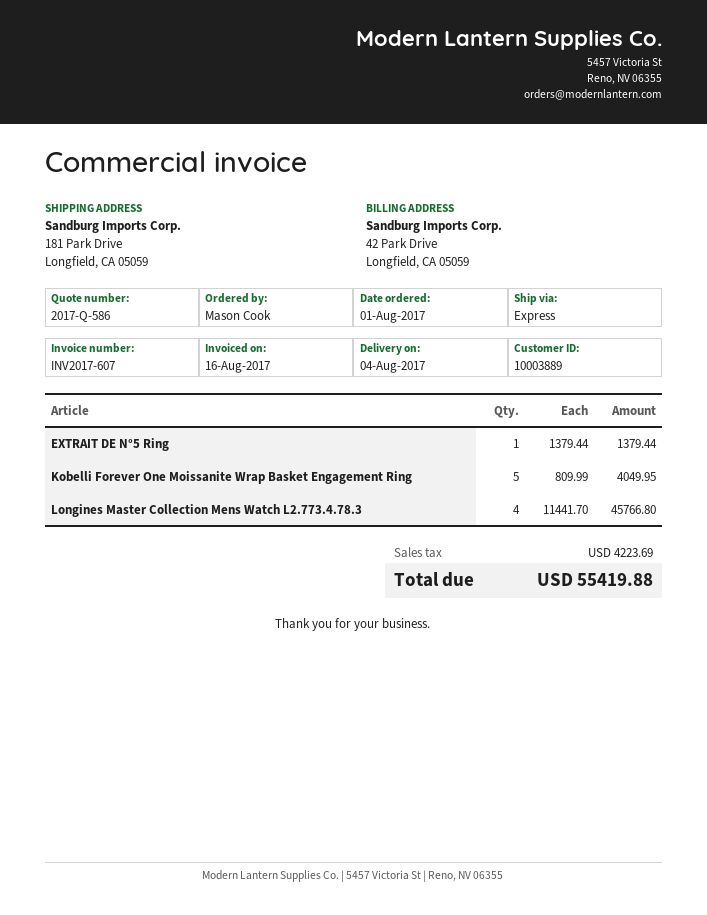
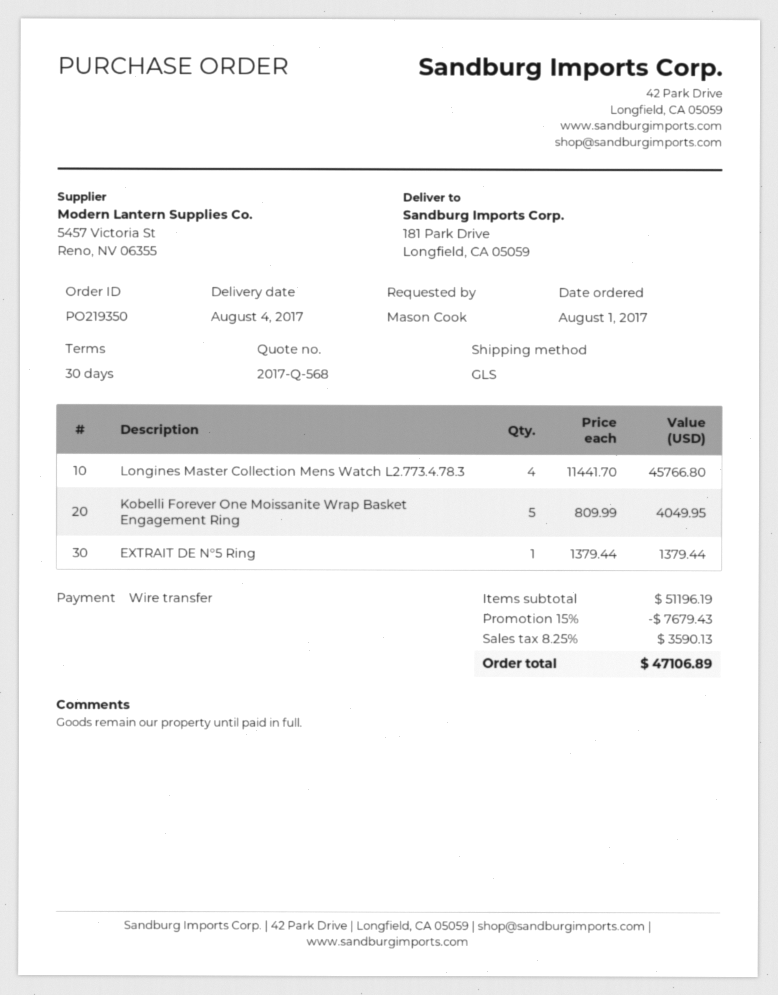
quote number: 2017-Q-586 -> 2017-Q-568
shipping method: express -> GLS
discount: none -> 15% = 7679.43
tax: 4223.69 -> 3590.13
total: 55419.88 -> 47106.89

